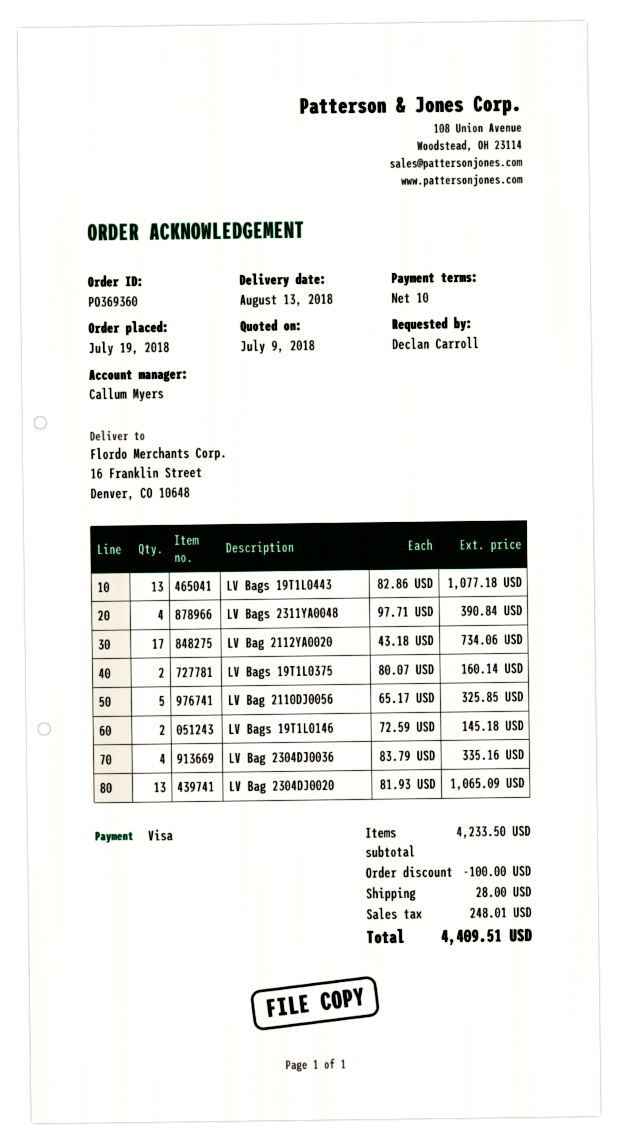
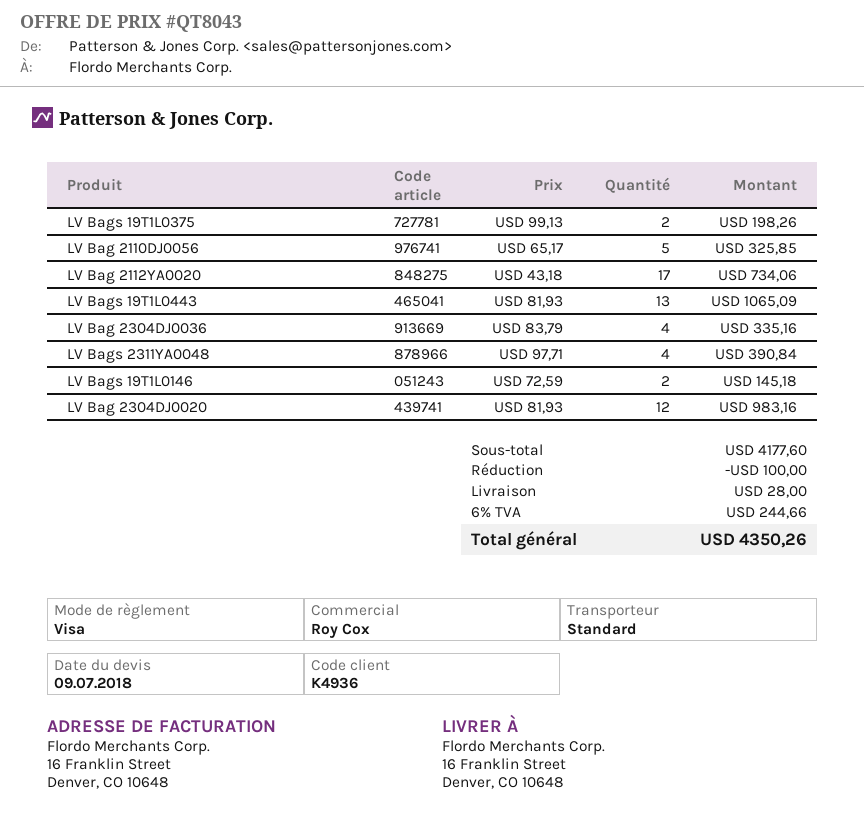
sales rep: Callum Myers -> Roy Cox
LV Bags 19T1L0443: 13 x 82.86 = 1077.18 -> 13 x 81.93 = 1065.09
LV Bags 19T1L0375: 2 x 80.07 = 160.14 -> 2 x 99.13 = 198.26
LV Bag 2304DJ0020: 13 x 81.93 = 1065.09 -> 12 x 81.93 = 983.16
subtotal: 4233.50 -> 4177.60
tax: 248.01 -> 244.66
total: 4409.51 -> 4350.26

